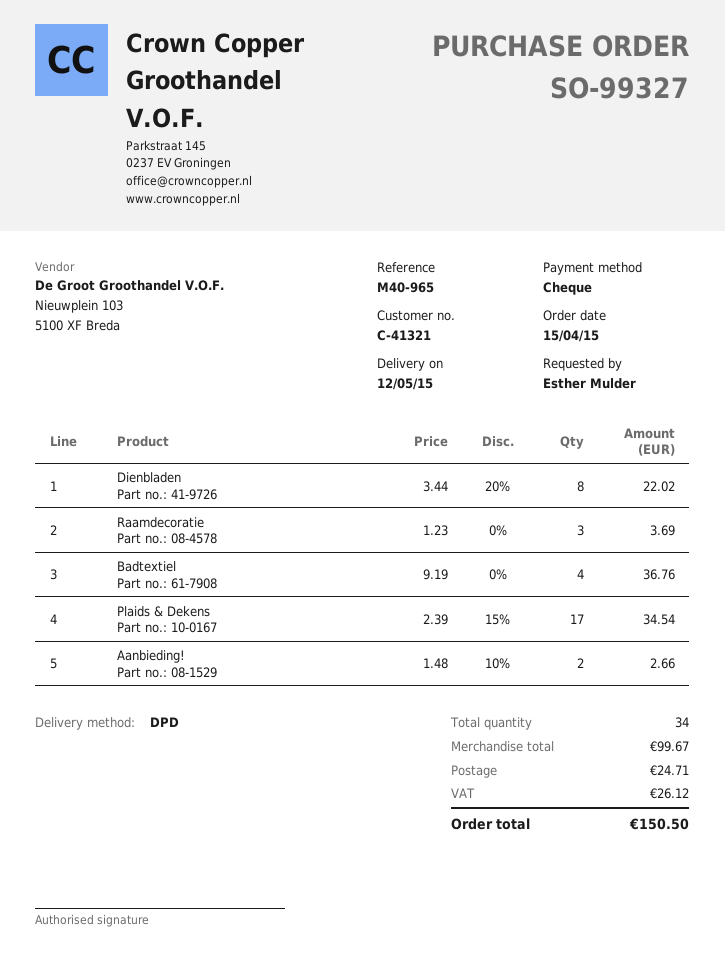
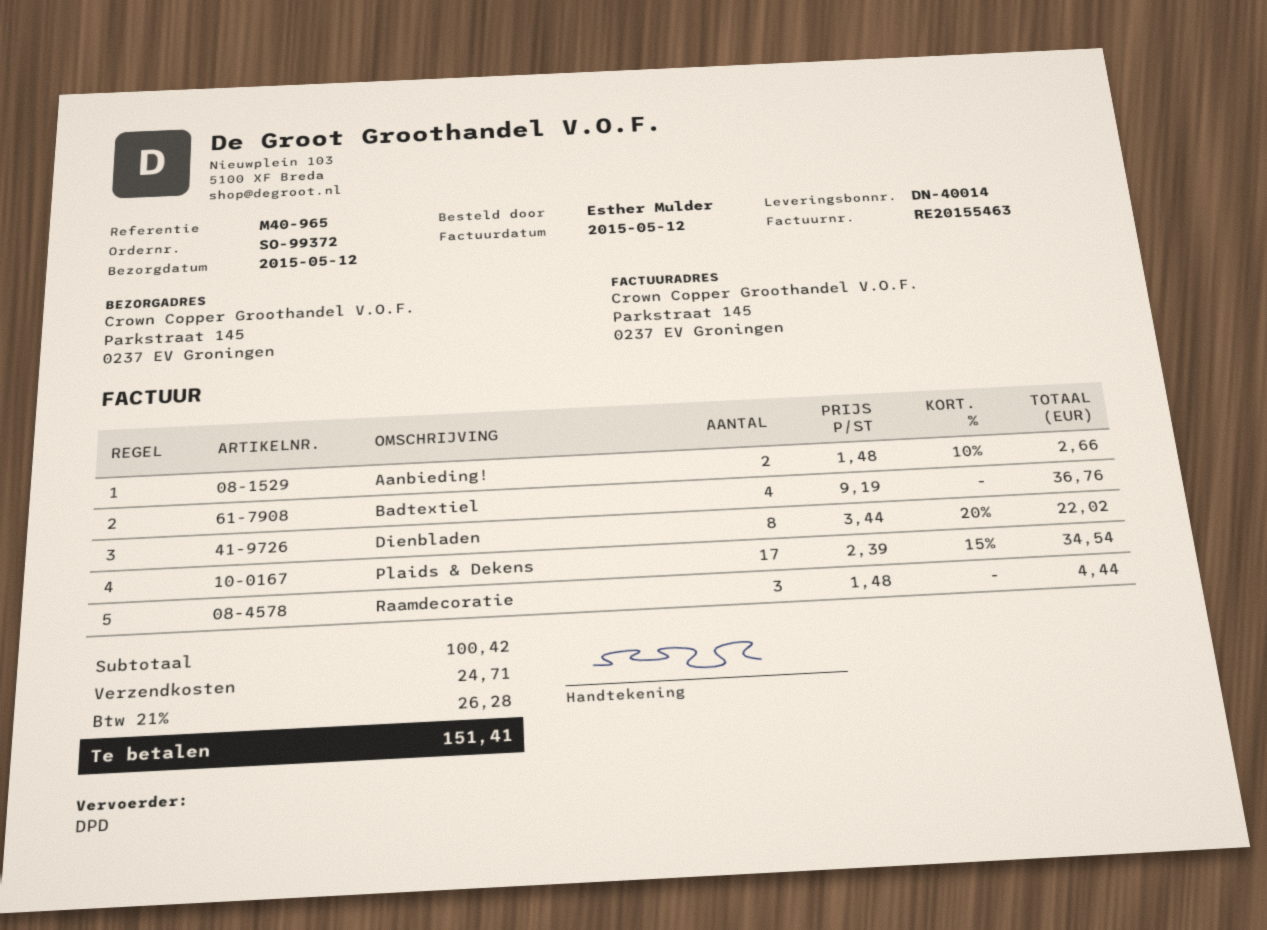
order number: SO-99327 -> SO-99372
Raamdecoratie: 3 x 1.23 = 3.69 -> 3 x 1.48 = 4.44
subtotal: 99.67 -> 100.42
tax: 26.12 -> 26.28
total: 150.50 -> 151.41

